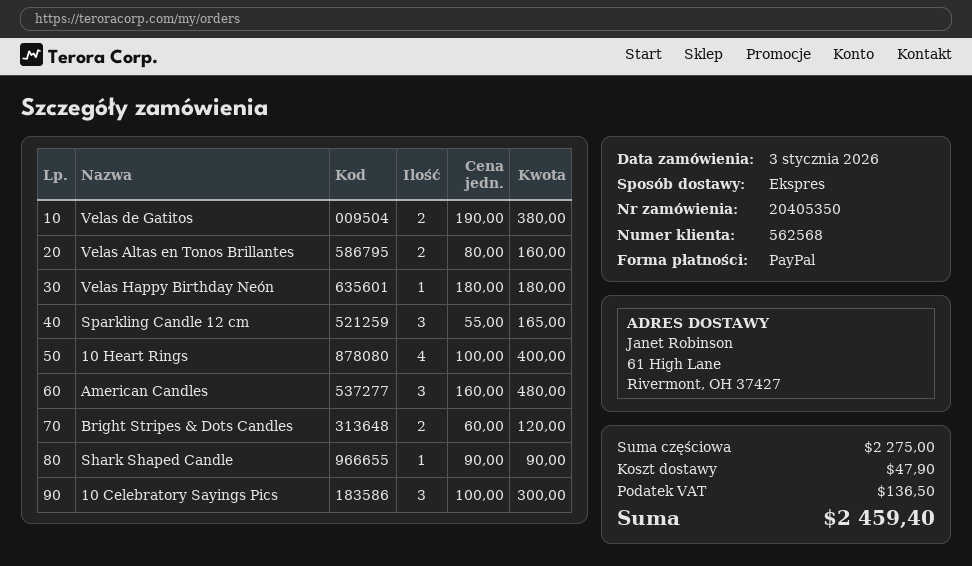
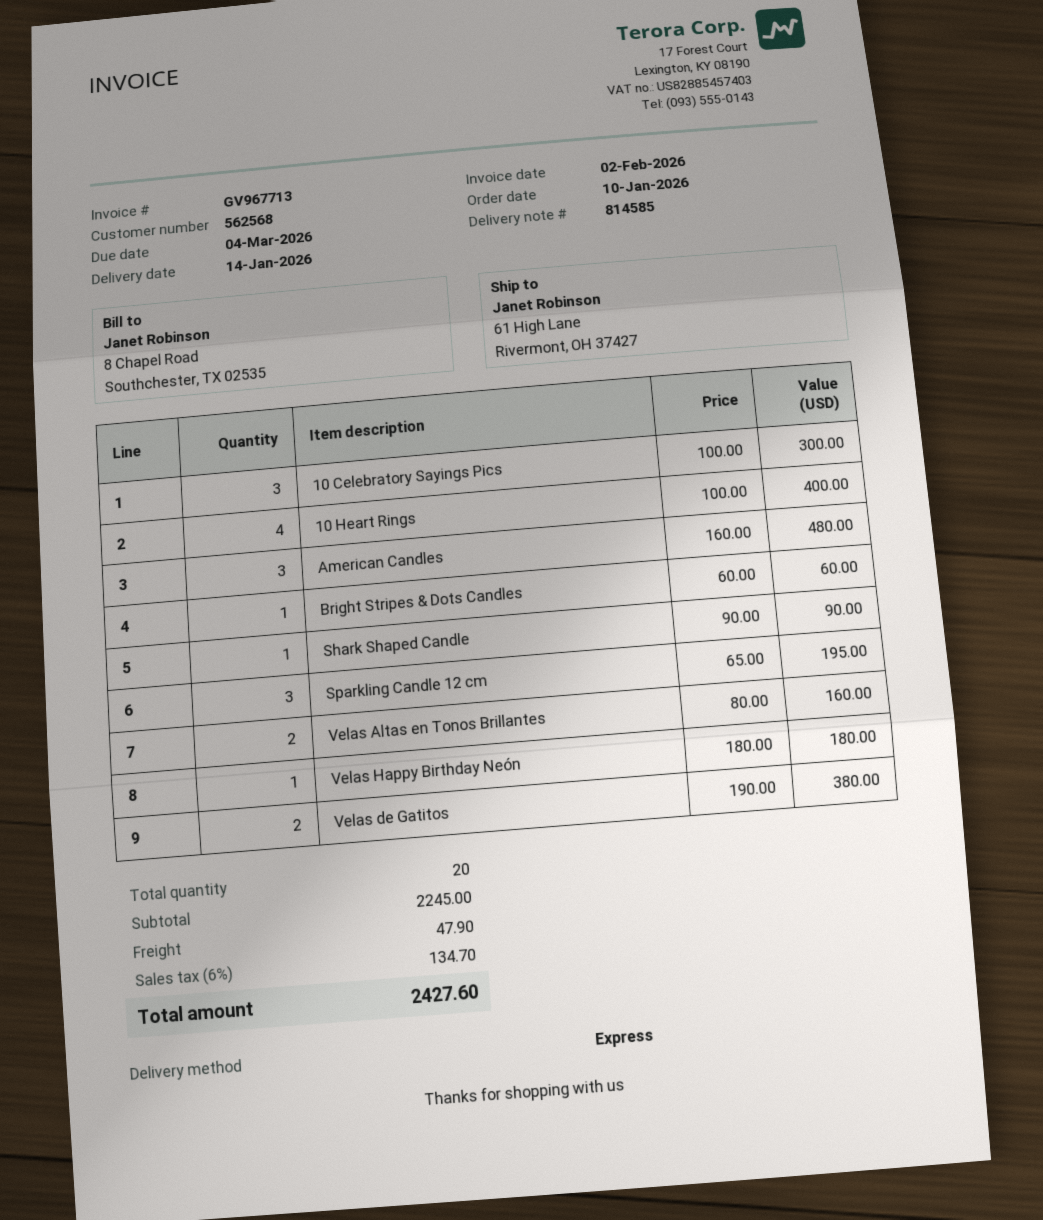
order date: 2026-01-03 -> 2026-01-10
Sparkling Candle 12 cm: 3 x 55.00 = 165.00 -> 3 x 65.00 = 195.00
Bright Stripes & Dots Candles: 2 x 60.00 = 120.00 -> 1 x 60.00 = 60.00
subtotal: 2275.00 -> 2245.00
tax: 136.50 -> 134.70
total: 2459.40 -> 2427.60

